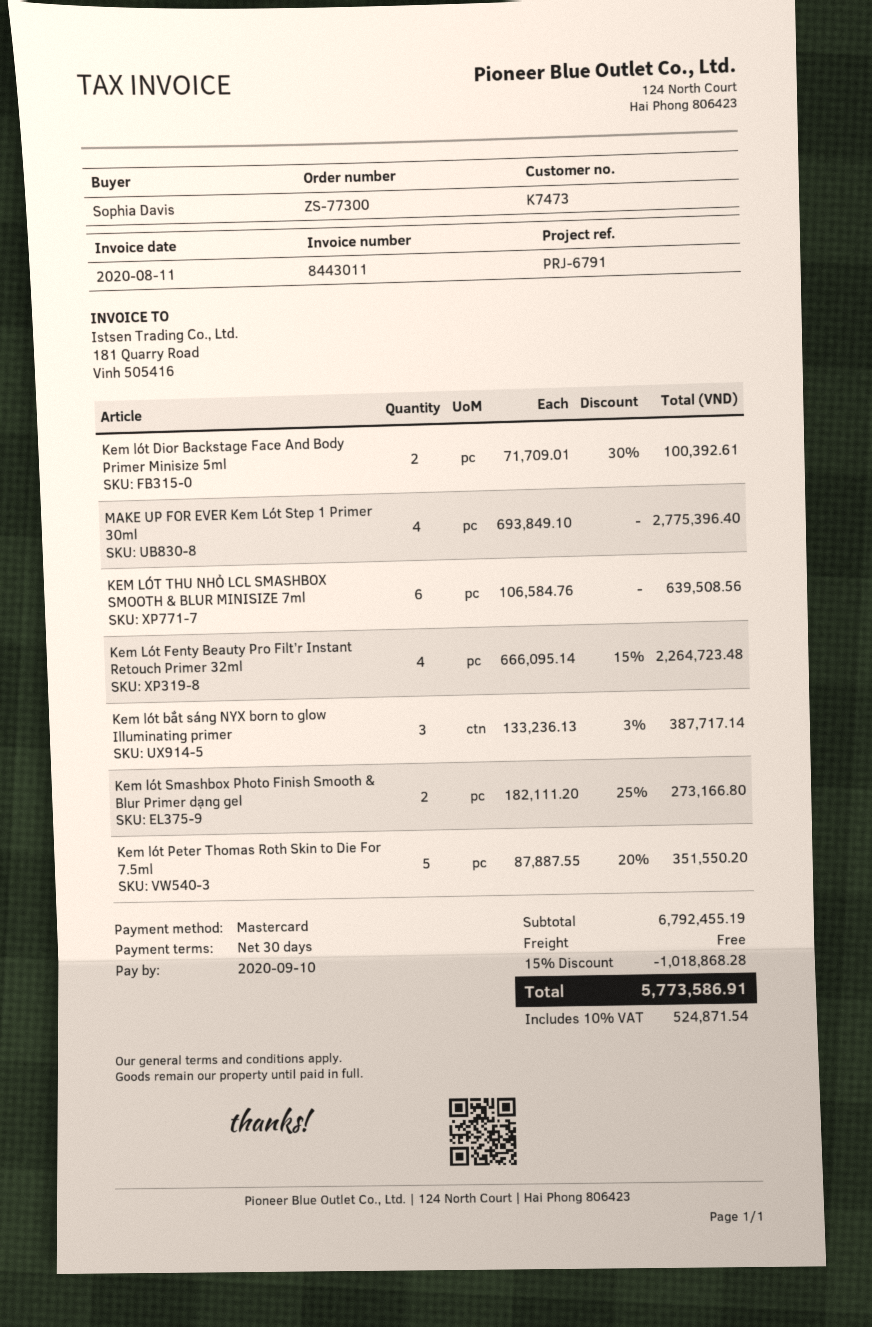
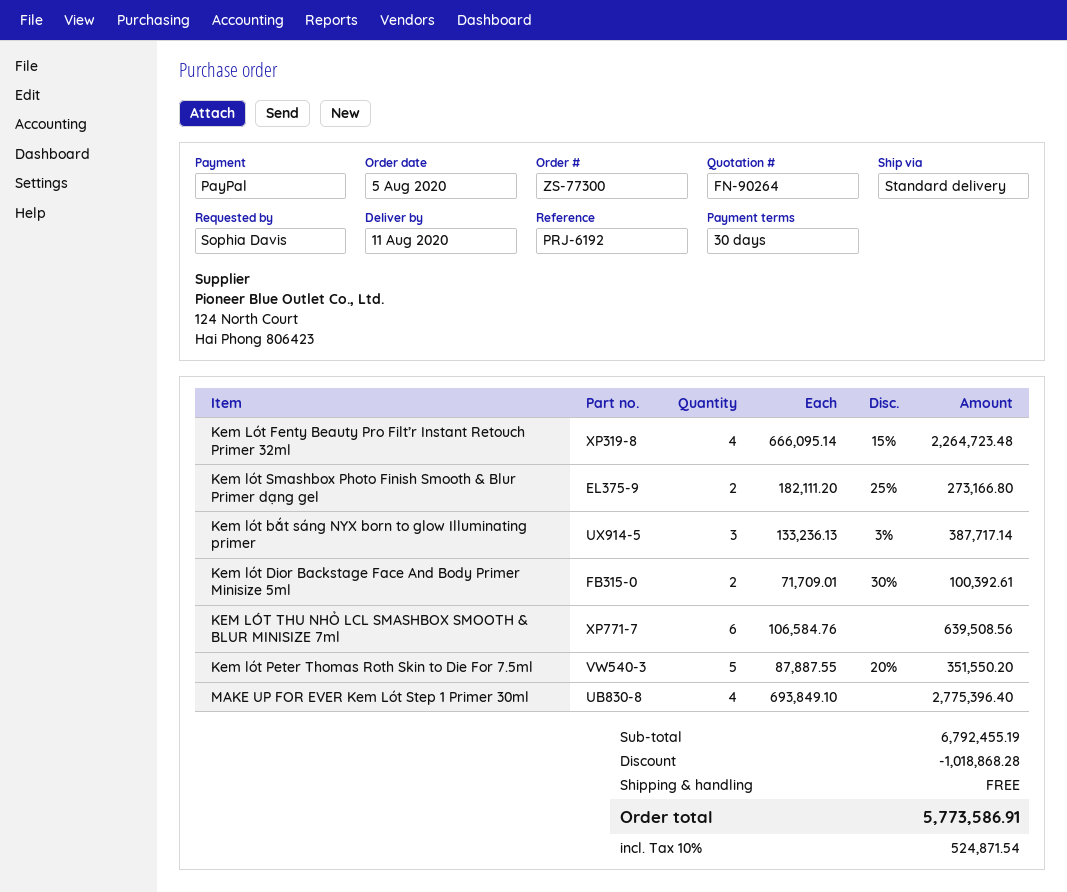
reference: PRJ-6791 -> PRJ-6192
payment method: Mastercard -> PayPal

